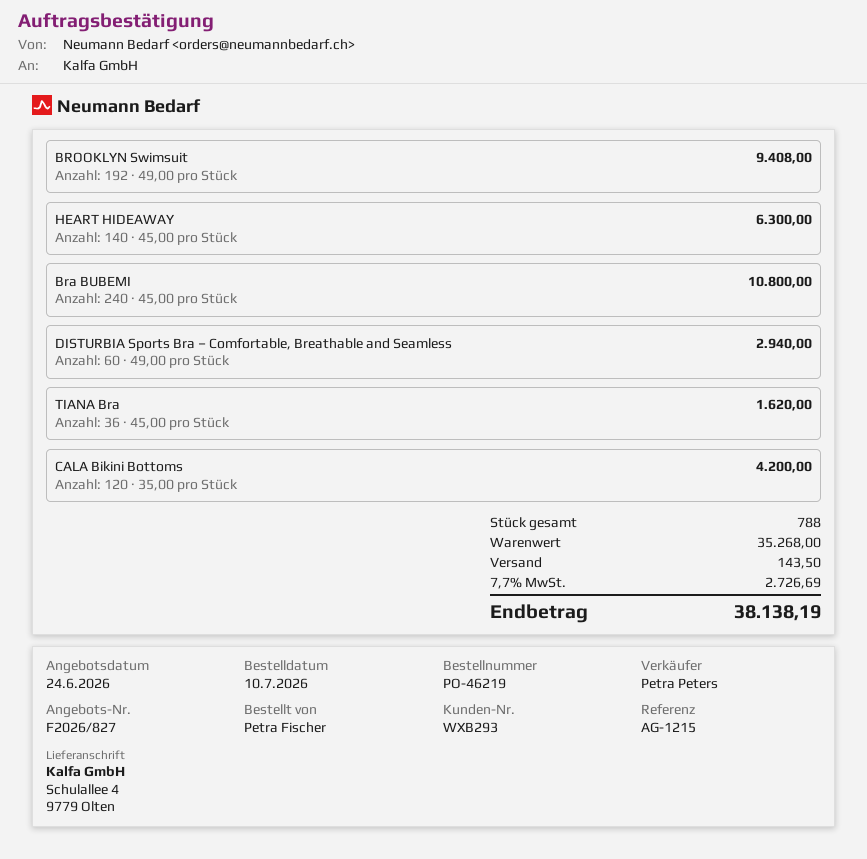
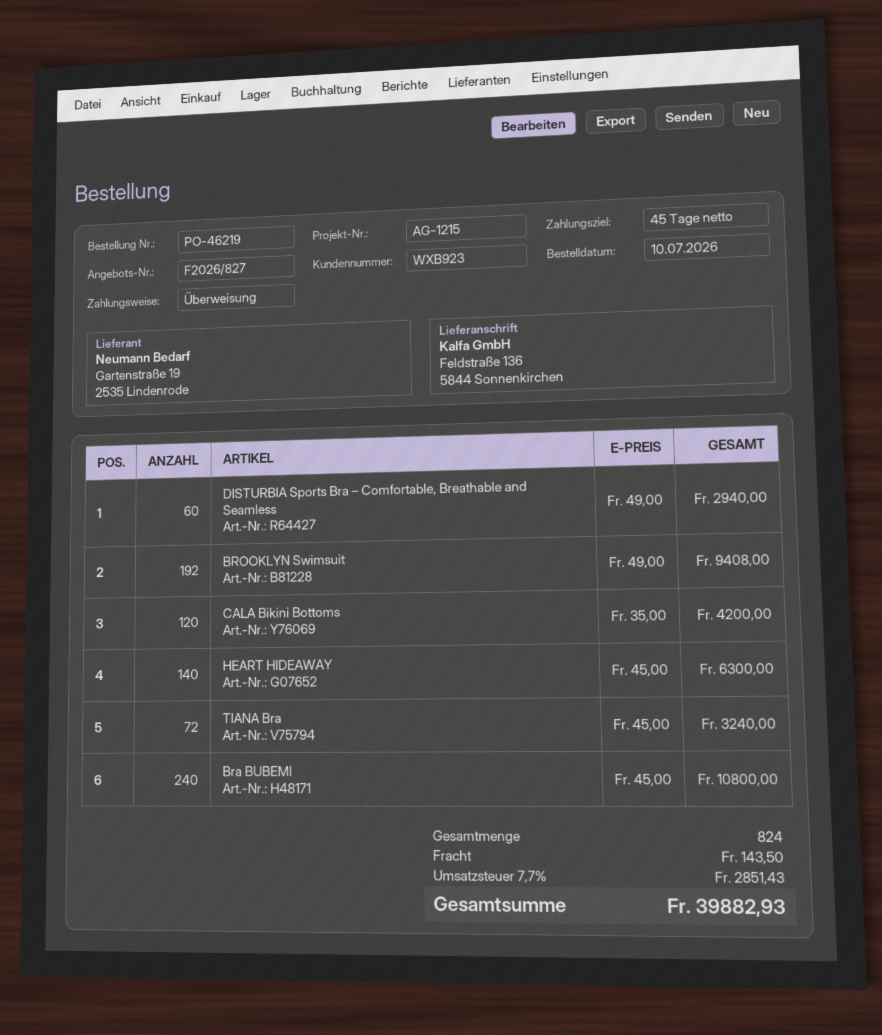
customer number: WXB293 -> WXB923
ship to: Schulallee 4, 9779 Olten -> Feldstraße 136, 5844 Sonnenkirchen
TIANA Bra: 36 x 45.00 = 1620.00 -> 72 x 45.00 = 3240.00
total quantity: 788 -> 824
tax: 7.7% = 2726.69 -> 7.7% = 2851.43
total: 38138.19 -> 39882.93

